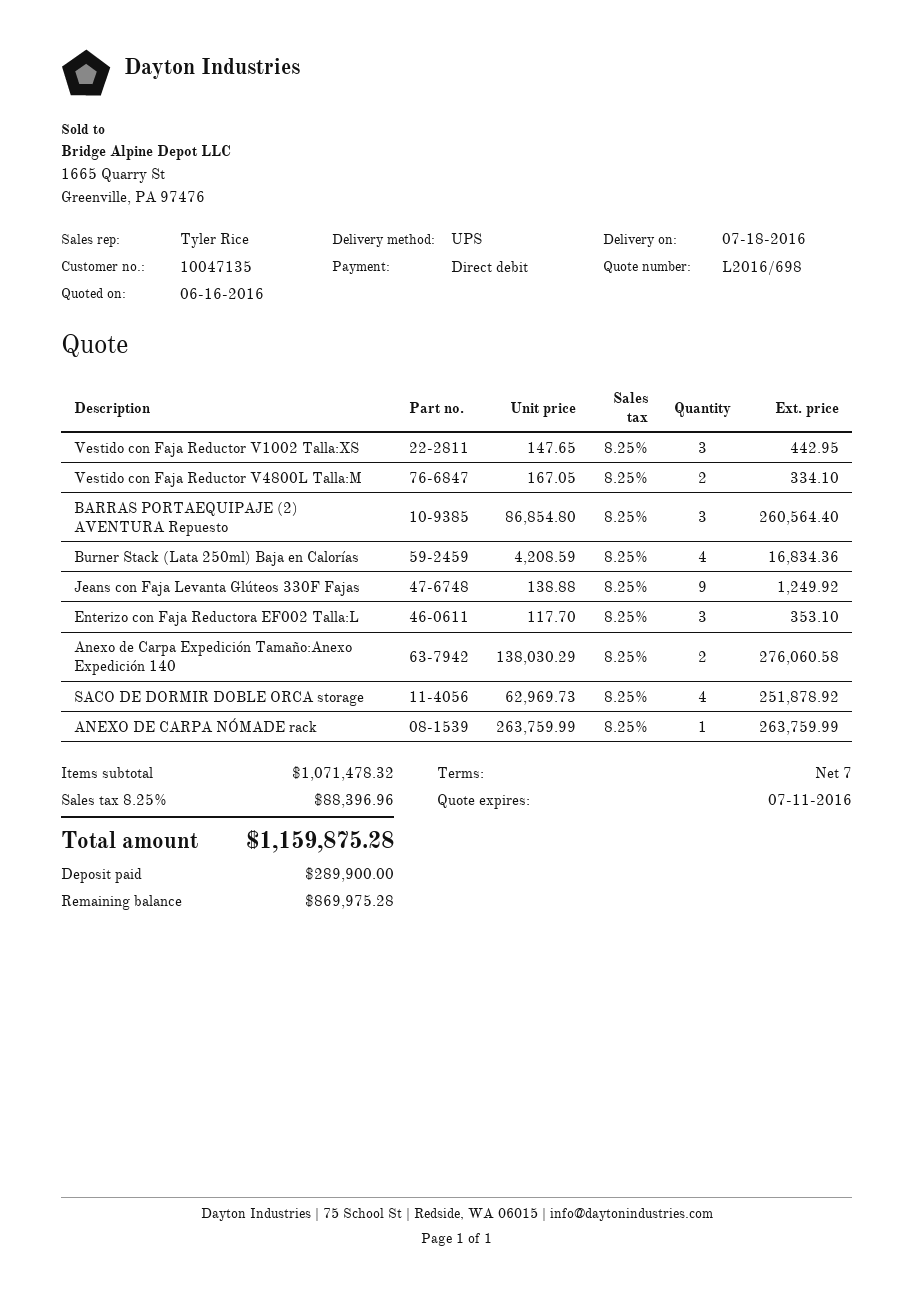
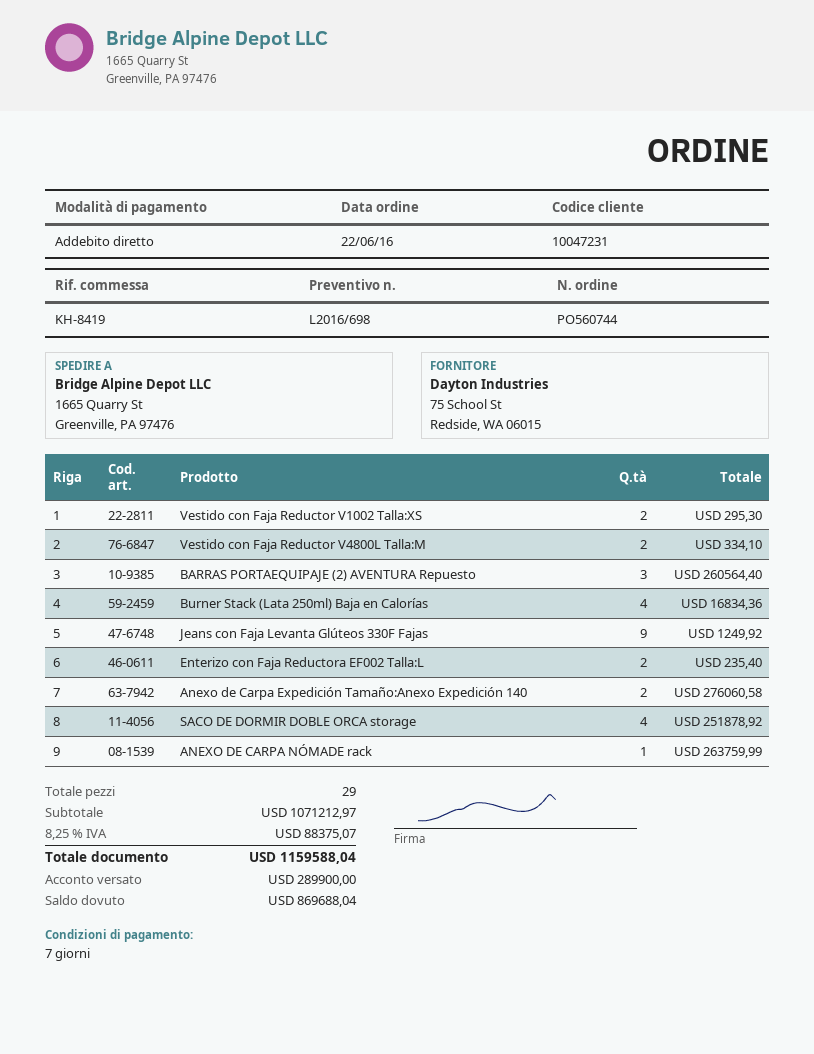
customer number: 10047135 -> 10047231
Vestido con Faja Reductor V1002 Talla:XS: 3 for 442.95 -> 2 for 295.30
Enterizo con Faja Reductora EF002 Talla:L: 3 for 353.10 -> 2 for 235.40
subtotal: 1071478.32 -> 1071212.97
tax: 8.25% = 88396.96 -> 8.25% = 88375.07
total: 1159875.28 -> 1159588.04
balance: 869975.28 -> 869688.04

